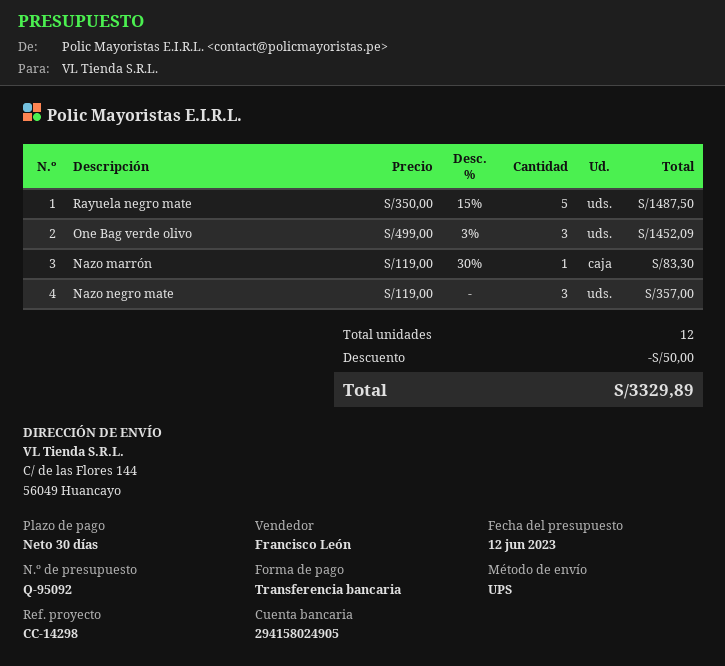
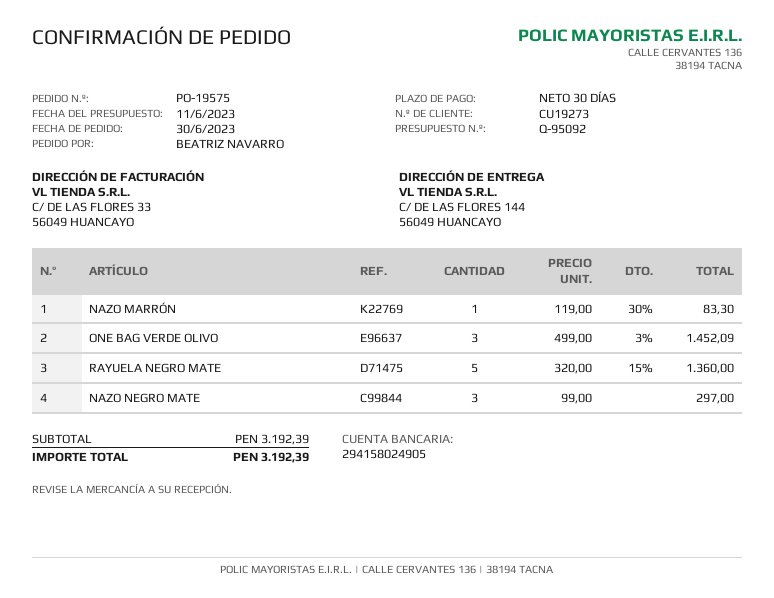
quote date: 2023-06-12 -> 2023-06-11
Rayuela negro mate: 5 x 350.00 - 15% = 1487.50 -> 5 x 320.00 - 15% = 1360.00
Nazo negro mate: 3 x 119.00 = 357.00 -> 3 x 99.00 = 297.00
discount: 50.00 -> none
total: 3329.89 -> 3192.39

